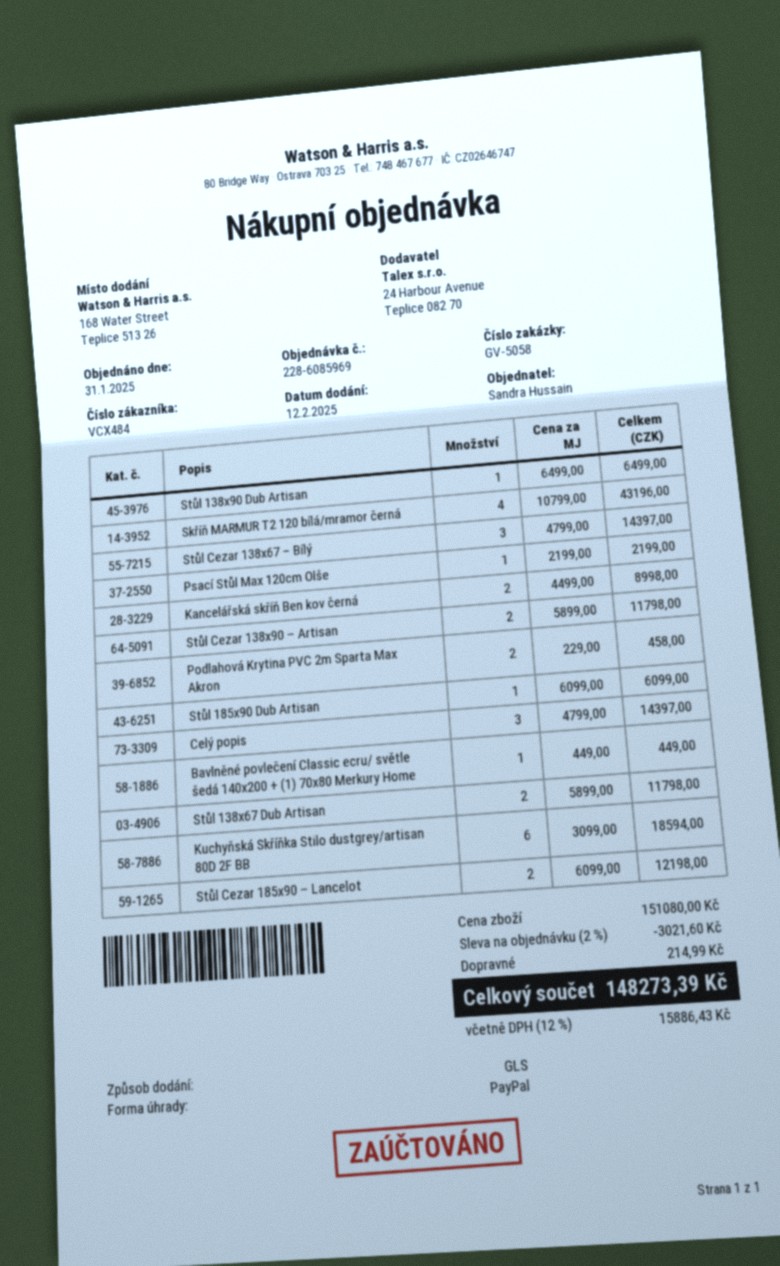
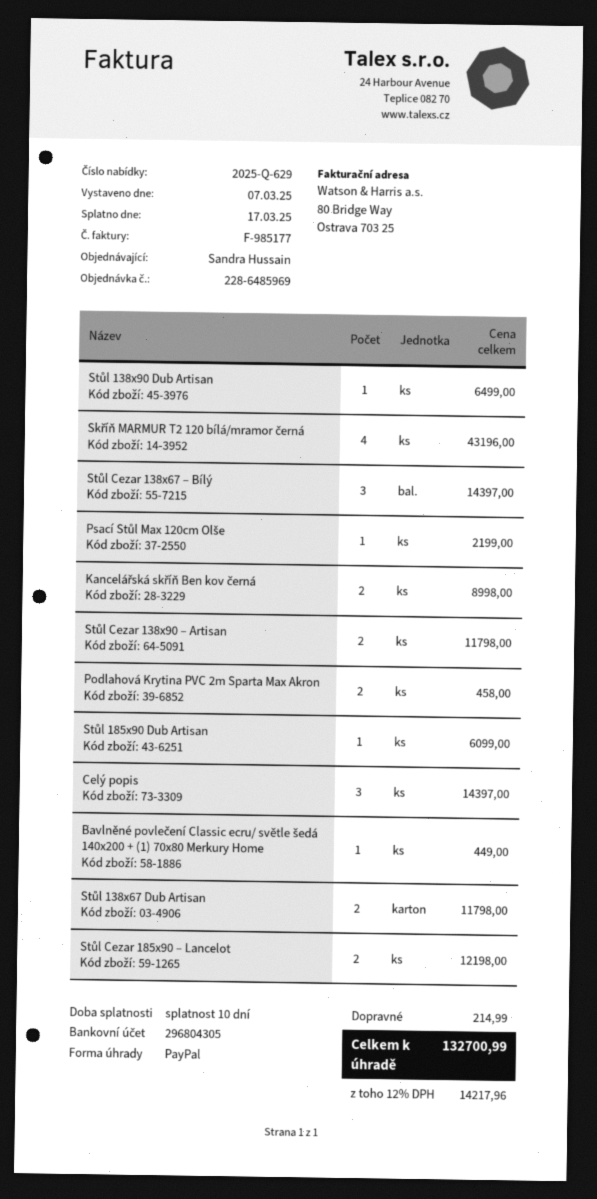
order number: 228-6085969 -> 228-6485969
Kuchyňská Skříňka Stilo dustgrey/artisan 80D 2F BB: 6 for 18594.00 -> none
discount: 2% = 3021.60 -> none
tax: 12% = 15886.43 -> 12% = 14217.96
total: 148273.39 -> 132700.99

